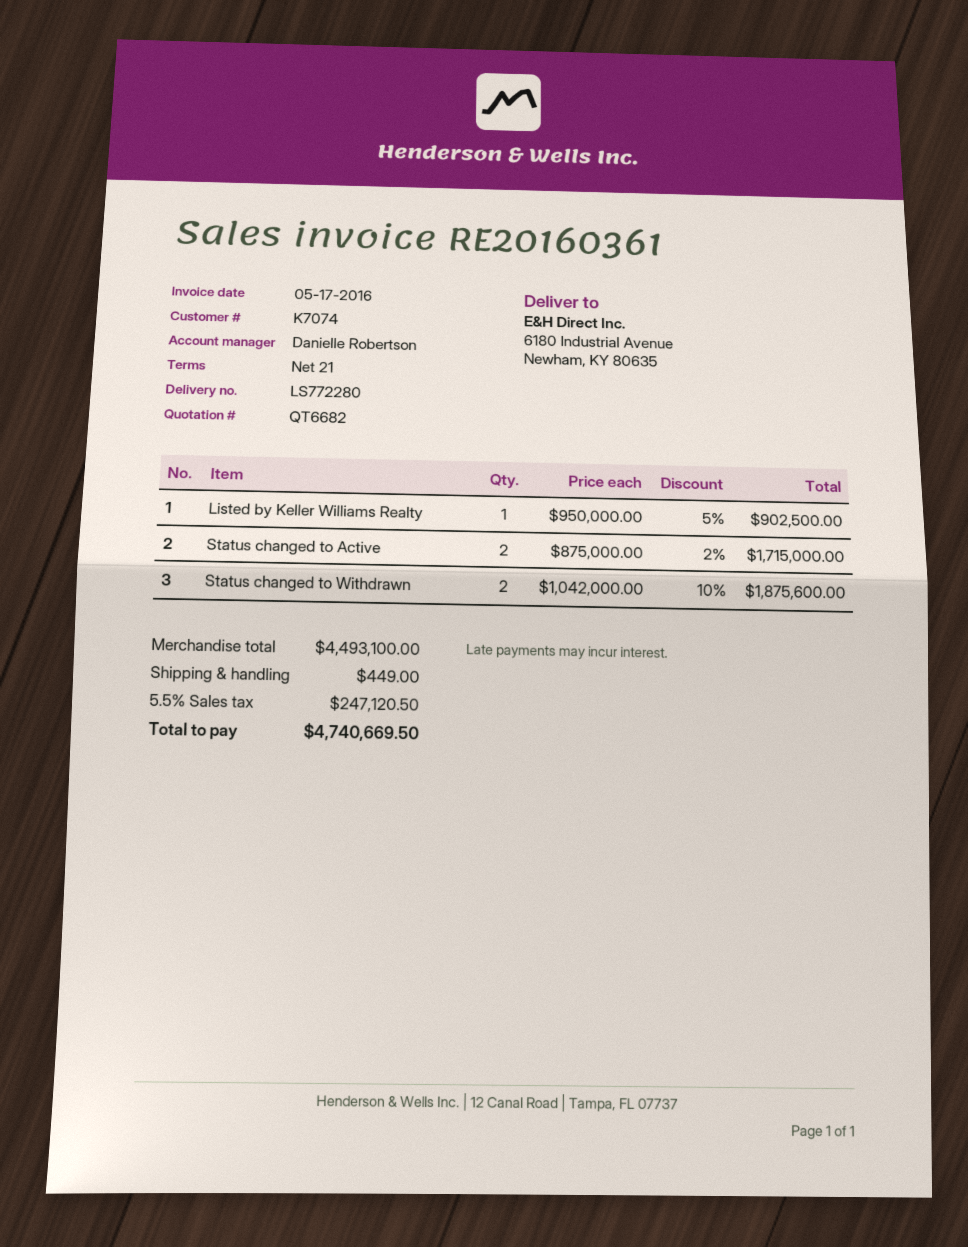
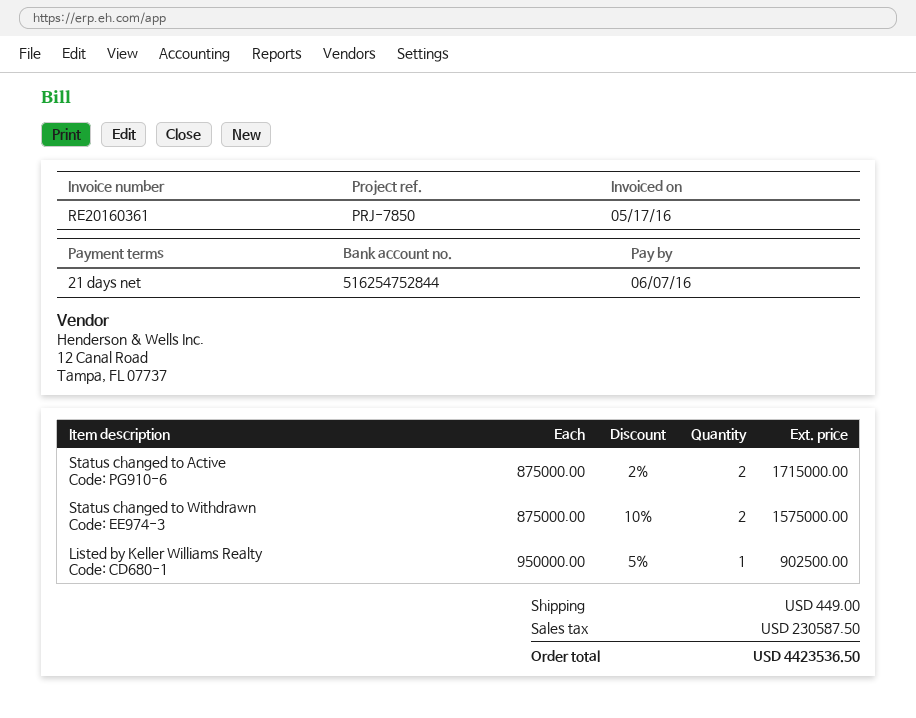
Status changed to Withdrawn: 2 x 1042000.00 - 10% = 1875600.00 -> 2 x 875000.00 - 10% = 1575000.00
tax: 247120.50 -> 230587.50
total: 4740669.50 -> 4423536.50

